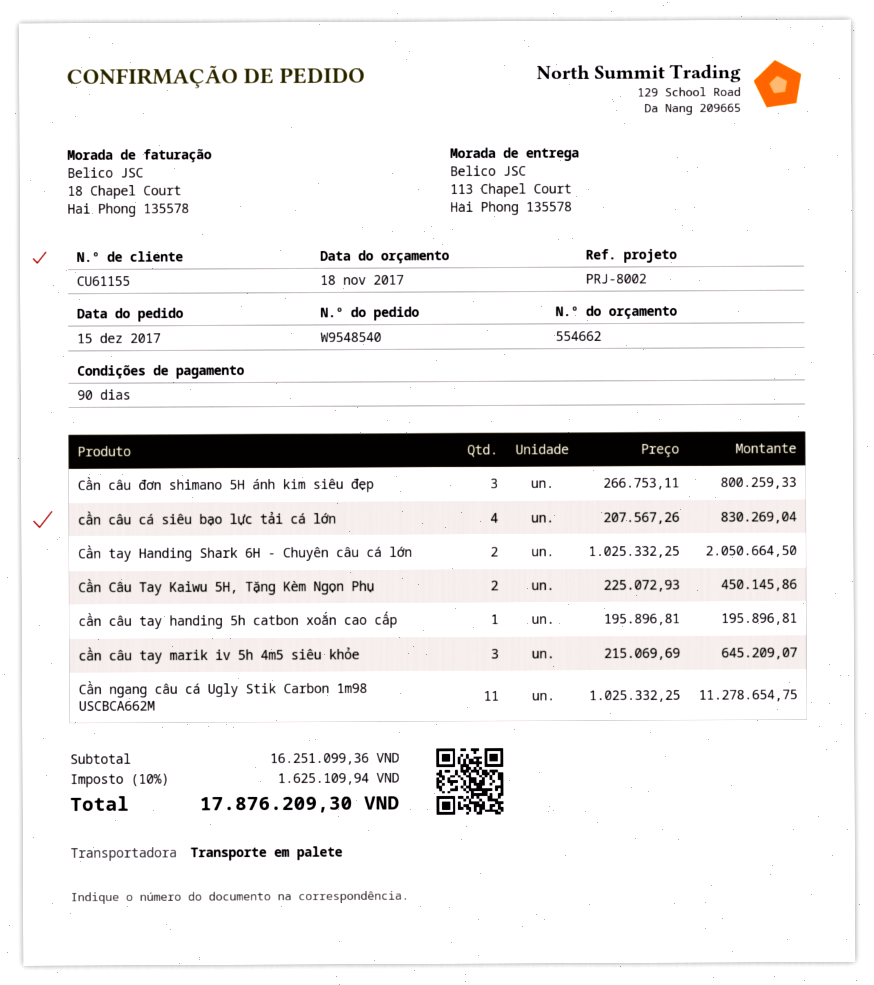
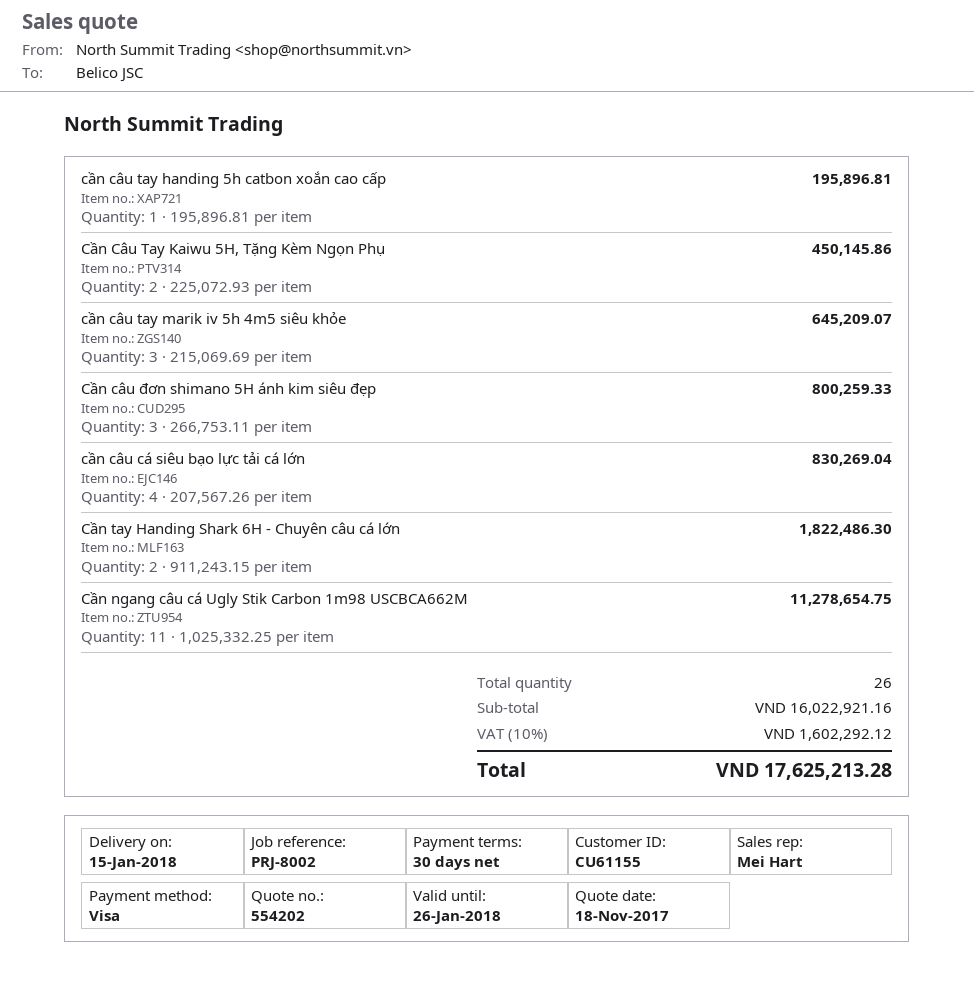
quote number: 554662 -> 554202
payment terms: 90 days -> 30 days
Cần tay Handing Shark 6H - Chuyên câu cá lớn: 2 x 1025332.25 = 2050664.50 -> 2 x 911243.15 = 1822486.30
subtotal: 16251099.36 -> 16022921.16
tax: 10% = 1625109.94 -> 10% = 1602292.12
total: 17876209.30 -> 17625213.28

